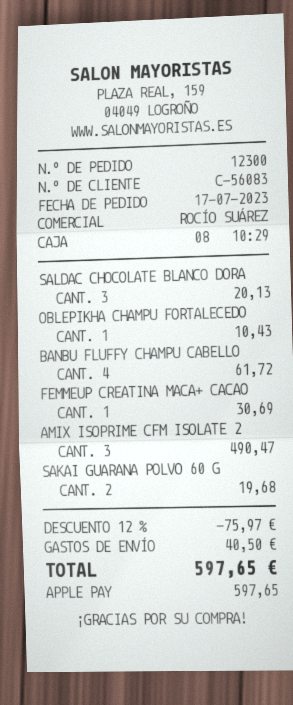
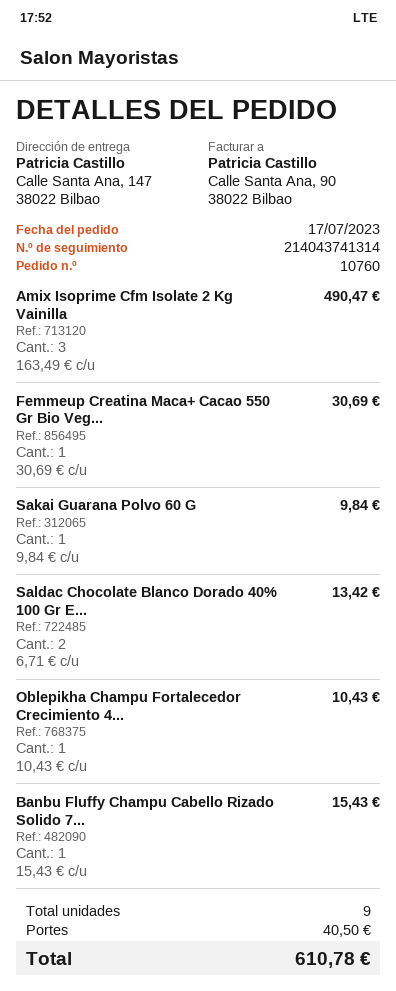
order number: 12300 -> 10760
SALDAC CHOCOLATE BLANCO DORA: 3 for 20.13 -> 2 for 13.42
BANBU FLUFFY CHAMPU CABELLO: 4 for 61.72 -> 1 for 15.43
SAKAI GUARANA POLVO 60 G: 2 for 19.68 -> 1 for 9.84
discount: 12% = 75.97 -> none
total: 597.65 -> 610.78

